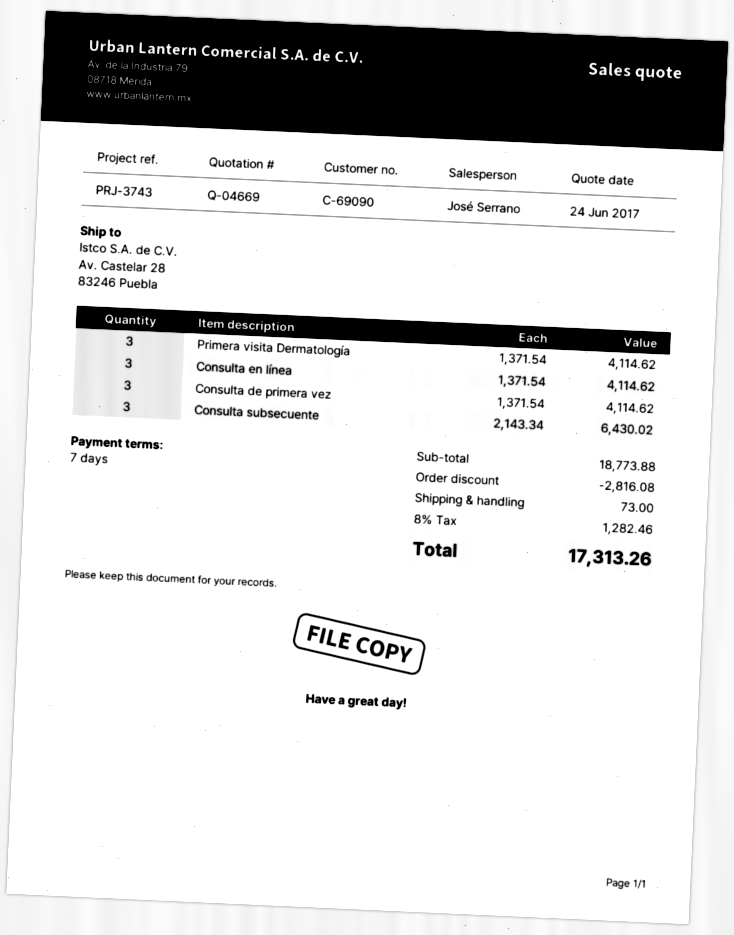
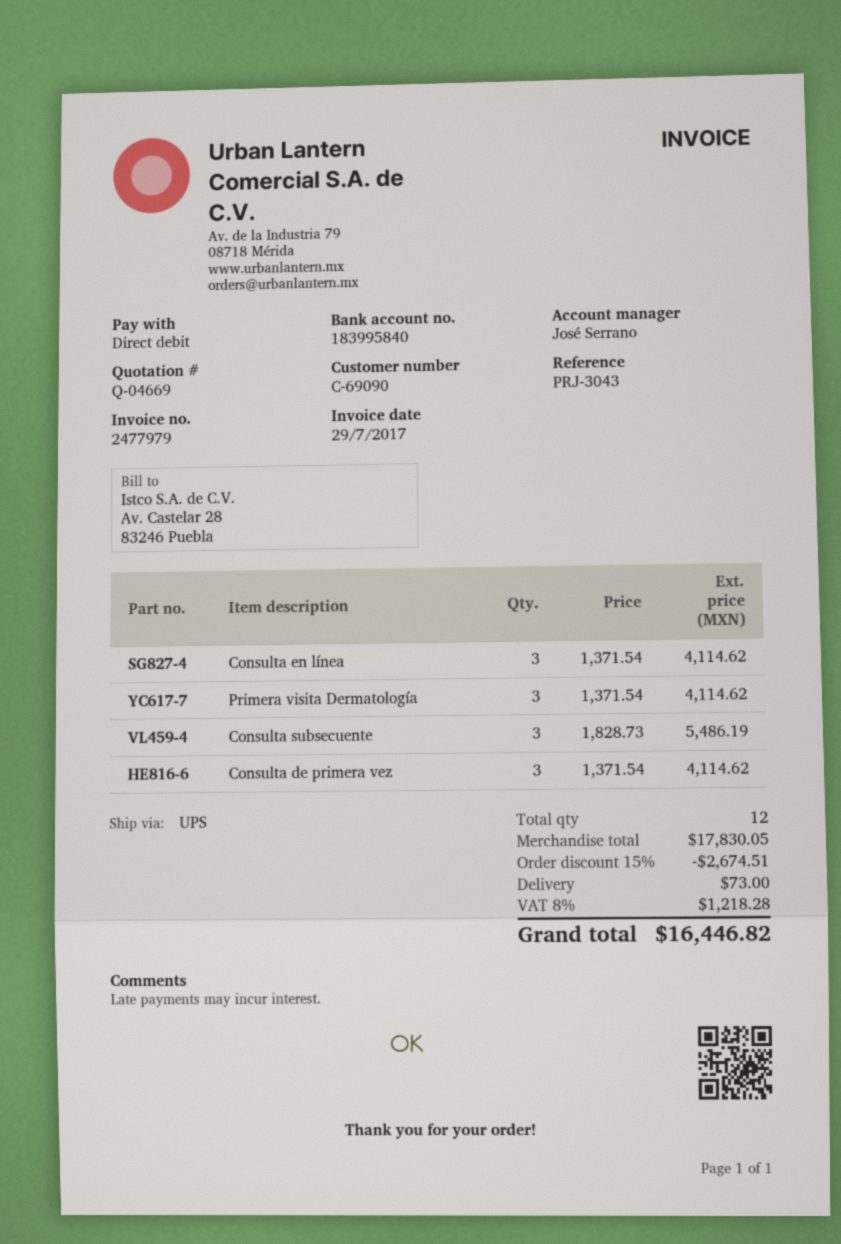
reference: PRJ-3743 -> PRJ-3043
Consulta subsecuente: 3 x 2143.34 = 6430.02 -> 3 x 1828.73 = 5486.19
subtotal: 18773.88 -> 17830.05
discount: 2816.08 -> 2674.51
tax: 8% = 1282.46 -> 8% = 1218.28
total: 17313.26 -> 16446.82

